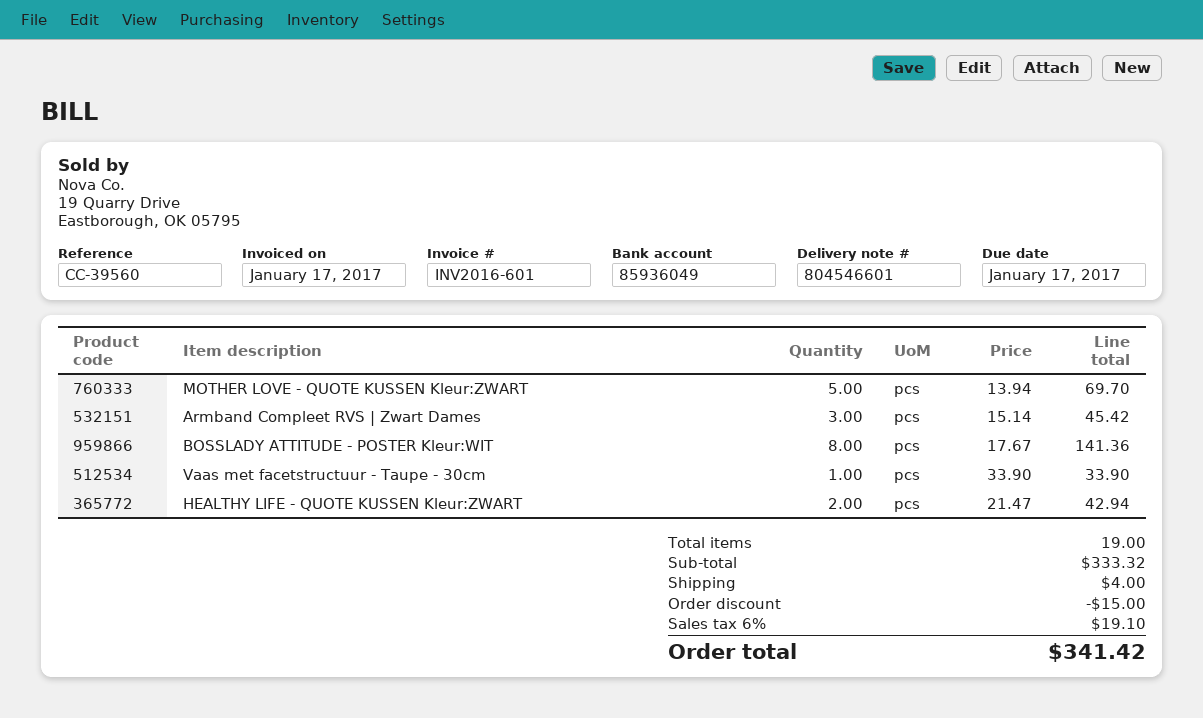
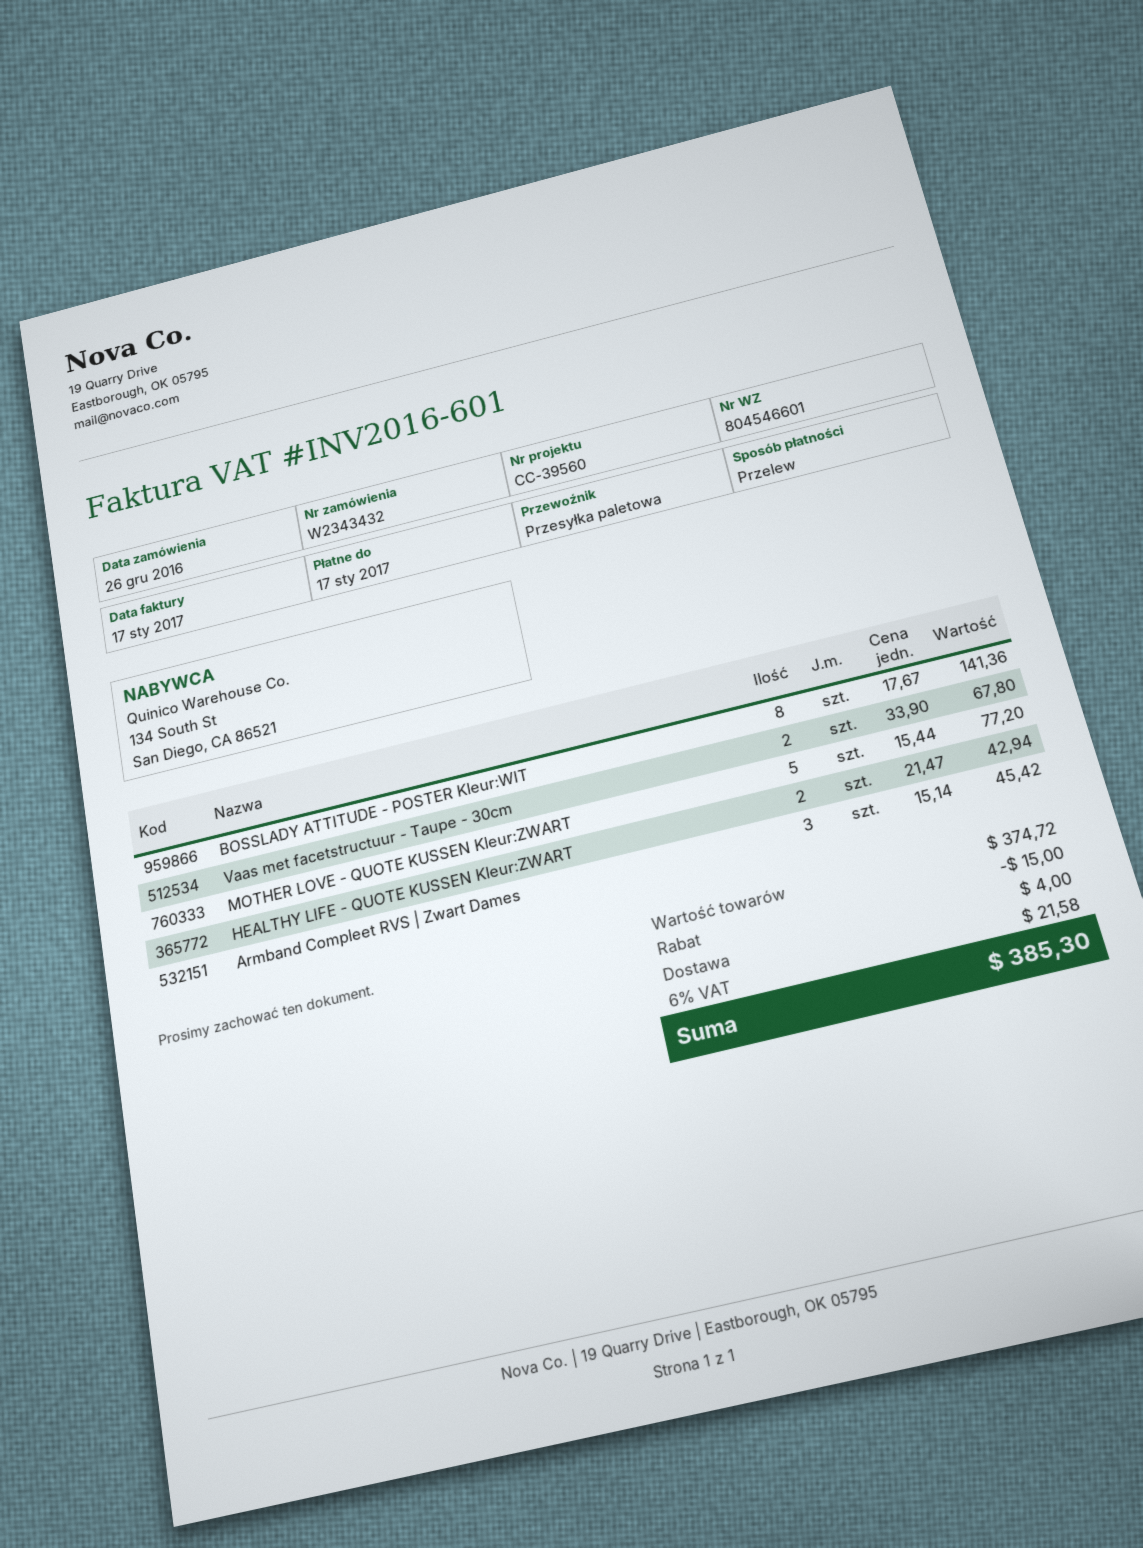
MOTHER LOVE - QUOTE KUSSEN Kleur:ZWART: 5 x 13.94 = 69.70 -> 5 x 15.44 = 77.20
Vaas met facetstructuur - Taupe - 30cm: 1 x 33.90 = 33.90 -> 2 x 33.90 = 67.80
subtotal: 333.32 -> 374.72
tax: 6% = 19.10 -> 6% = 21.58
total: 341.42 -> 385.30

